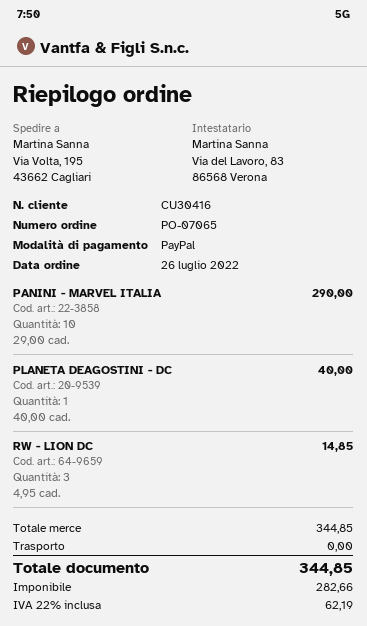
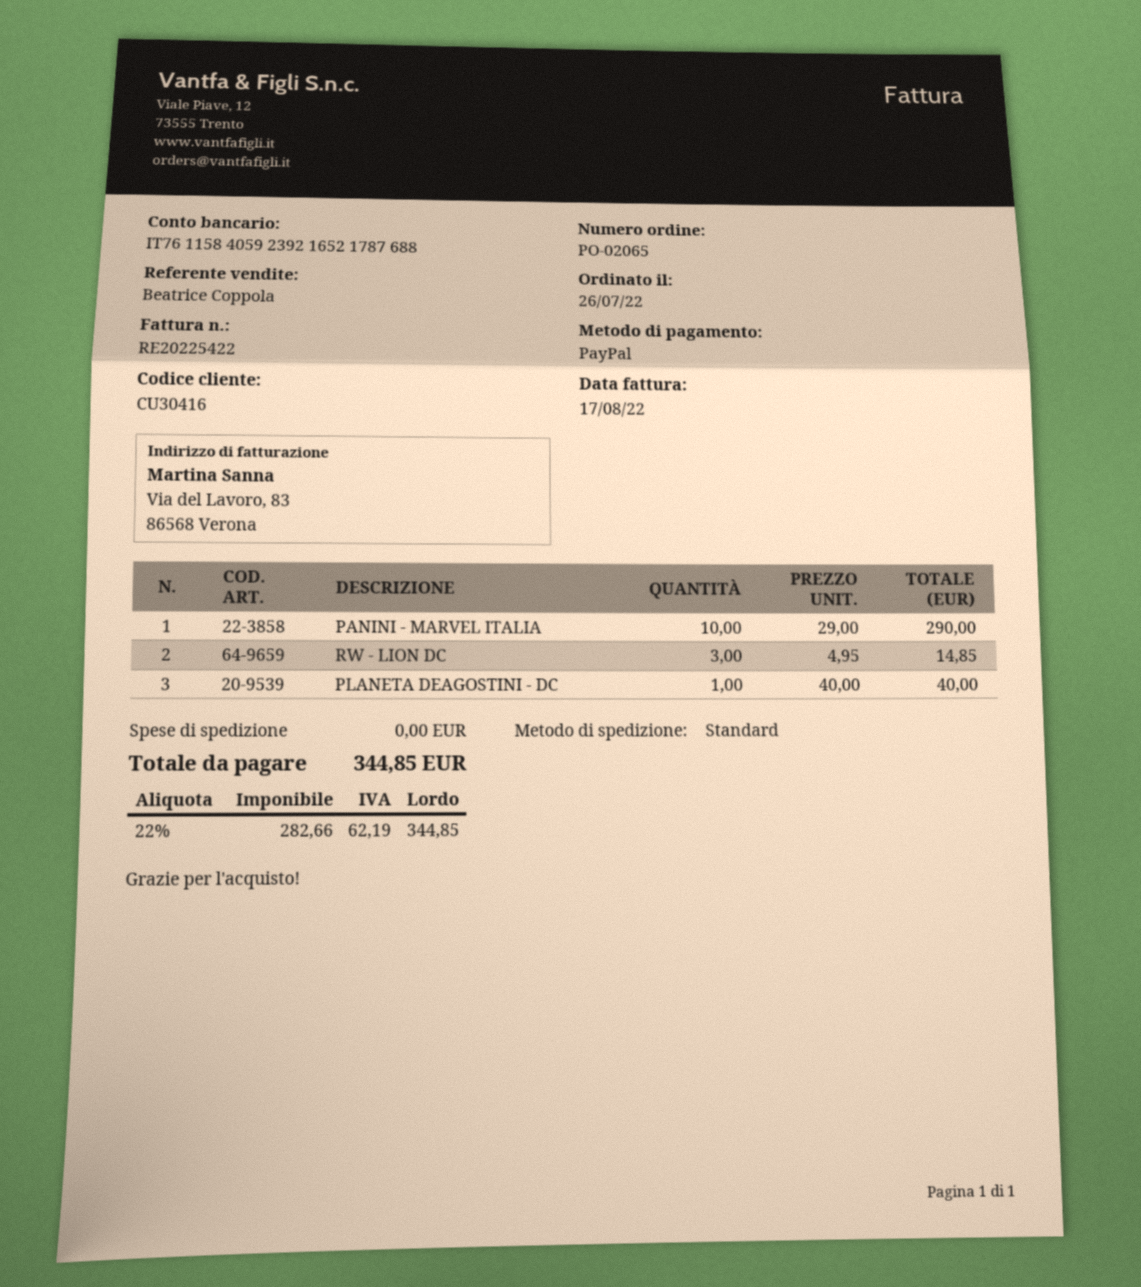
order number: PO-07065 -> PO-02065

